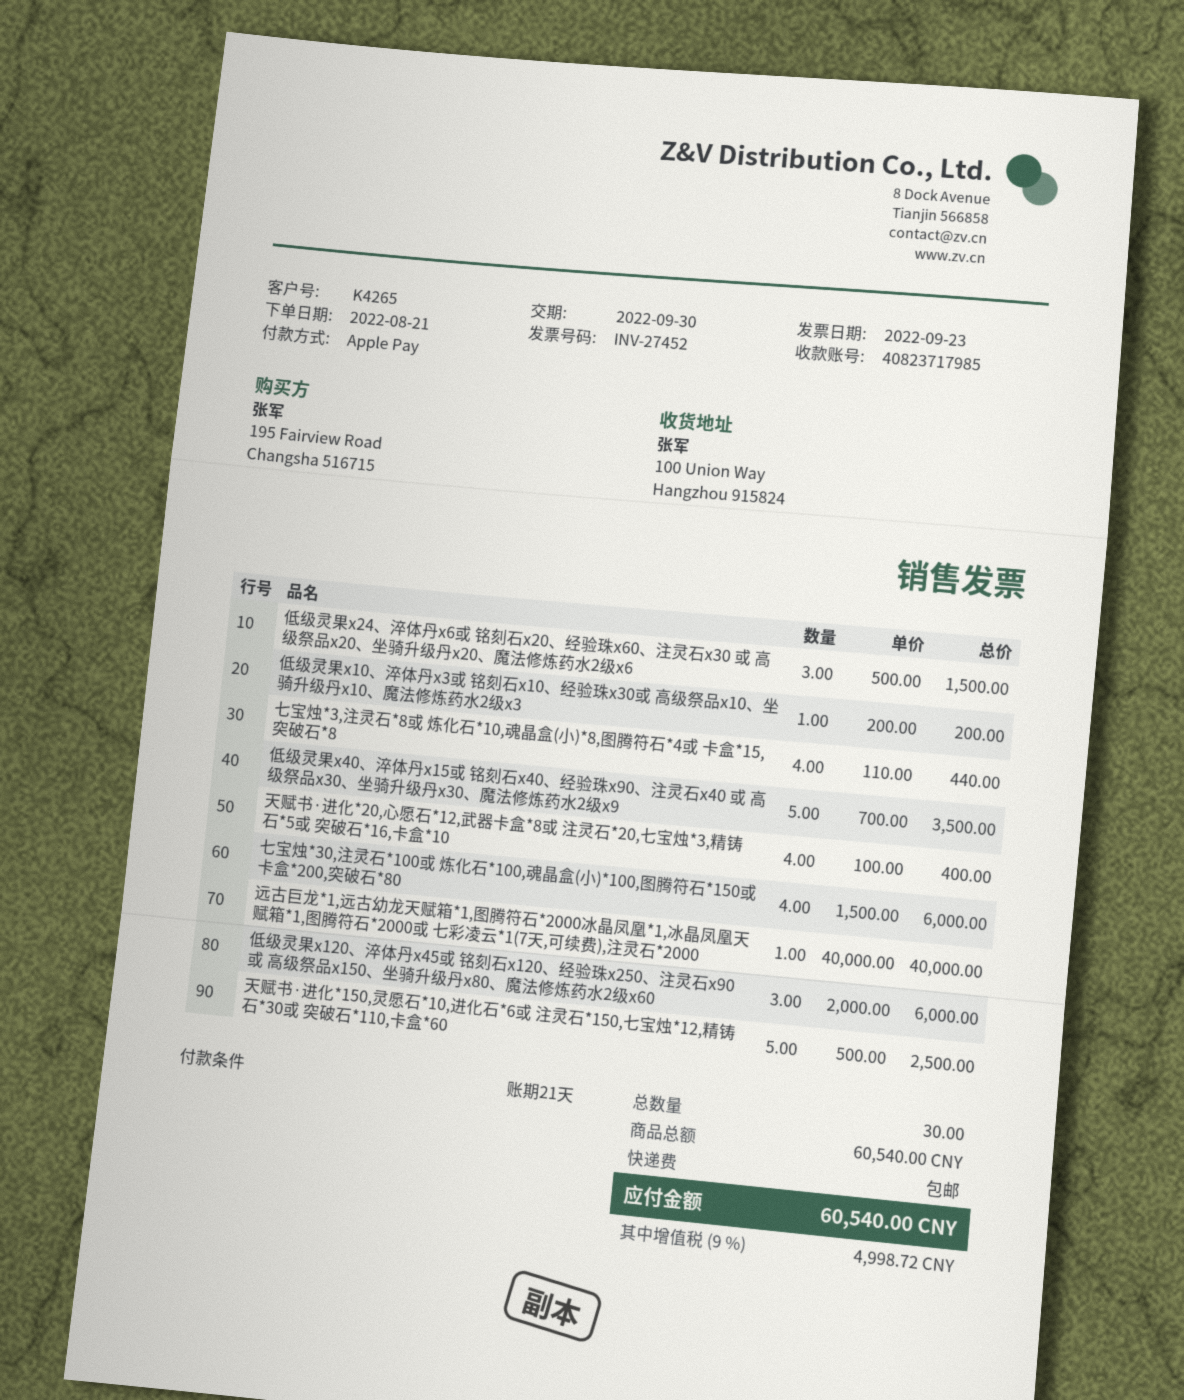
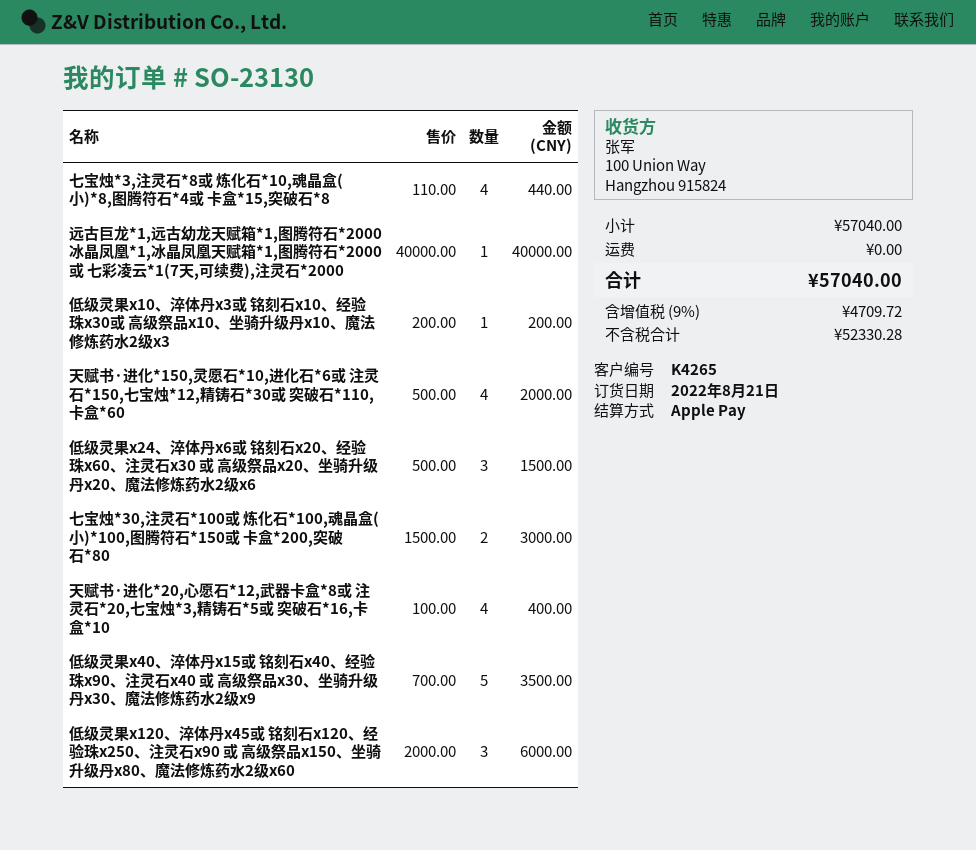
七宝烛*30,注灵石*100或 炼化石*100,魂晶盒(小)*100,图腾符石*150或 卡盒*200,突破石*80: 4 x 1500.00 = 6000.00 -> 2 x 1500.00 = 3000.00
天赋书·进化*150,灵愿石*10,进化石*6或 注灵石*150,七宝烛*12,精铸石*30或 突破石*110,卡盒*60: 5 x 500.00 = 2500.00 -> 4 x 500.00 = 2000.00
subtotal: 60540.00 -> 57040.00
tax: 9% = 4998.72 -> 9% = 4709.72
total: 60540.00 -> 57040.00

